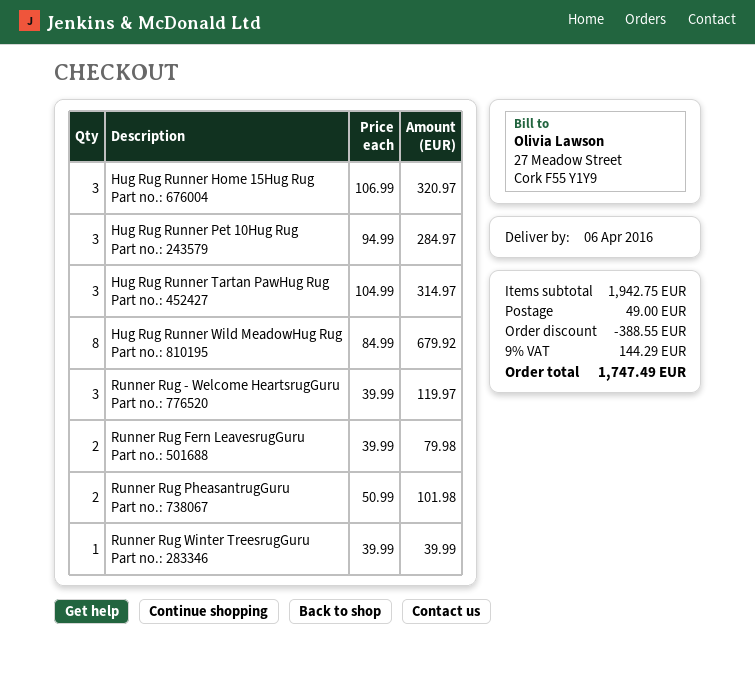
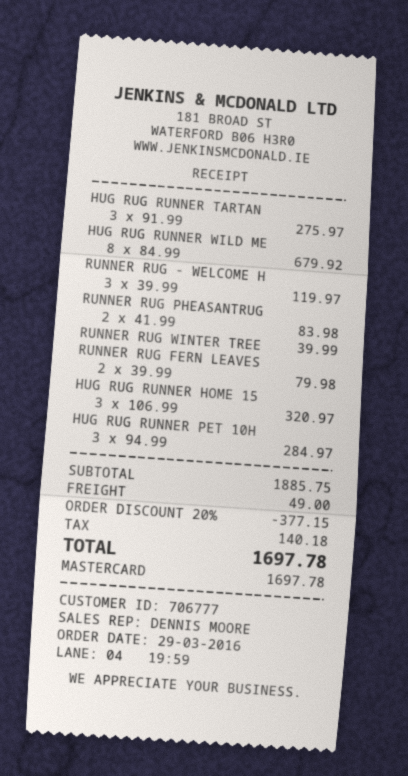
Hug Rug Runner Tartan PawHug Rug: 3 x 104.99 = 314.97 -> 3 x 91.99 = 275.97
Runner Rug PheasantrugGuru: 2 x 50.99 = 101.98 -> 2 x 41.99 = 83.98
subtotal: 1942.75 -> 1885.75
discount: 388.55 -> 377.15
tax: 144.29 -> 140.18
total: 1747.49 -> 1697.78

